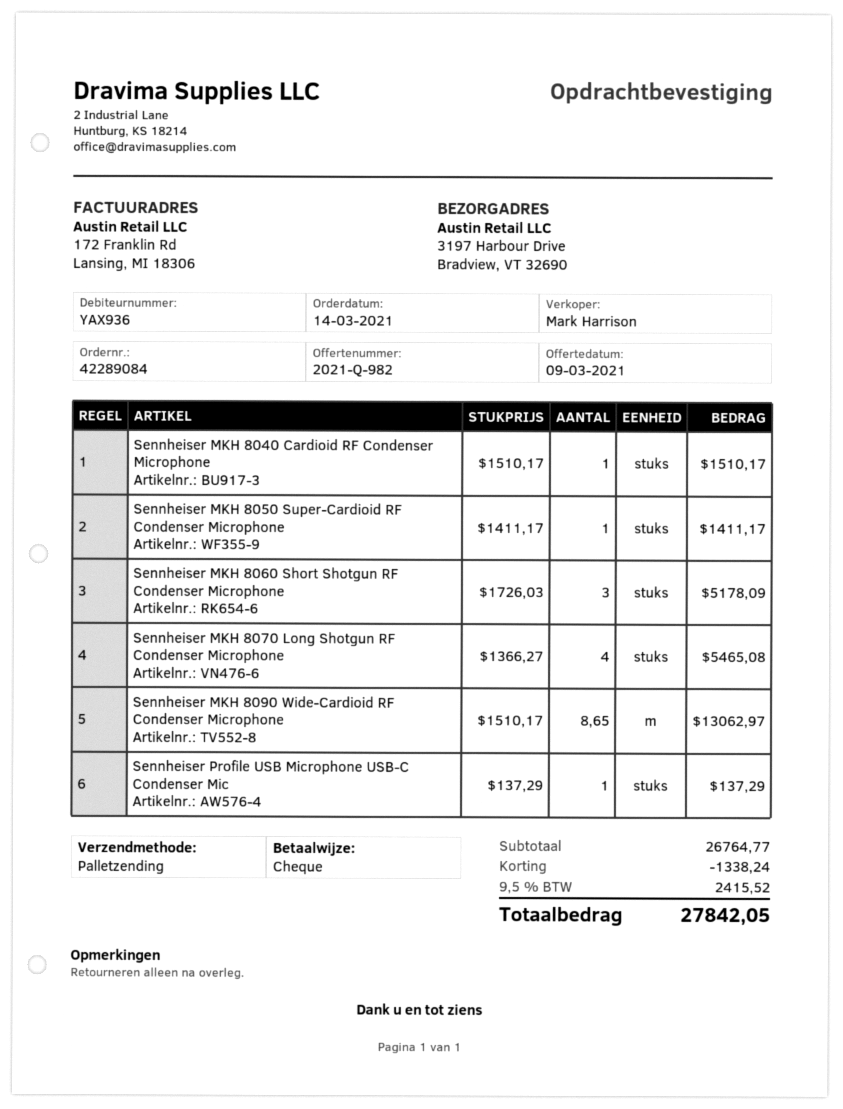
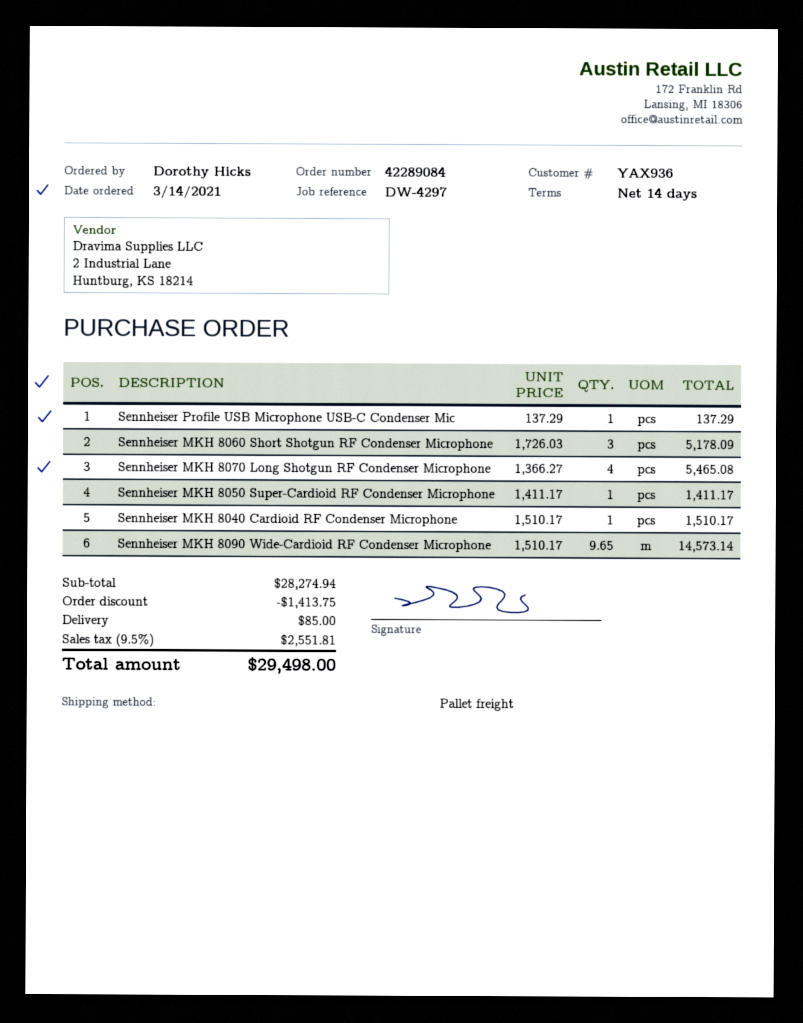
Sennheiser MKH 8090 Wide-Cardioid RF Condenser Microphone: 8.65 x 1510.17 = 13062.97 -> 9.65 x 1510.17 = 14573.14
subtotal: 26764.77 -> 28274.94
discount: 1338.24 -> 1413.75
shipping: none -> 85.00
tax: 9.5% = 2415.52 -> 9.5% = 2551.81
total: 27842.05 -> 29498.00

